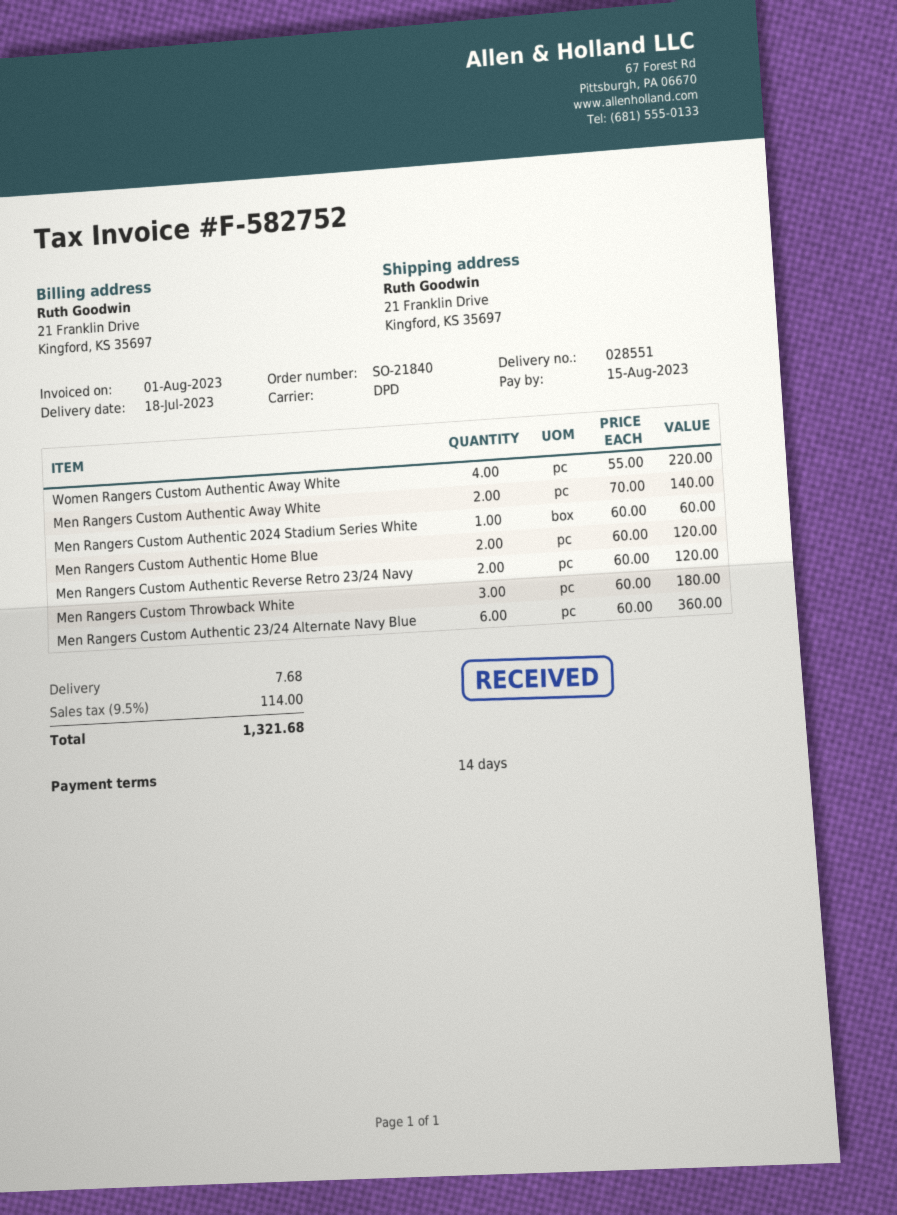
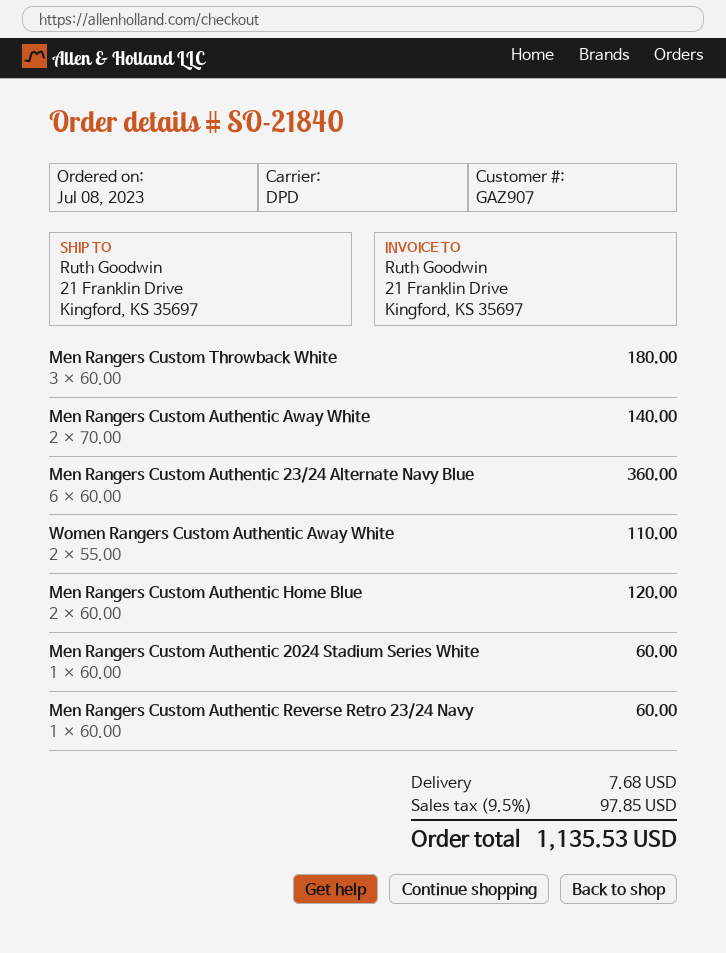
Women Rangers Custom Authentic Away White: 4 x 55.00 = 220.00 -> 2 x 55.00 = 110.00
Men Rangers Custom Authentic Reverse Retro 23/24 Navy: 2 x 60.00 = 120.00 -> 1 x 60.00 = 60.00
tax: 9.5% = 114.00 -> 9.5% = 97.85
total: 1321.68 -> 1135.53

